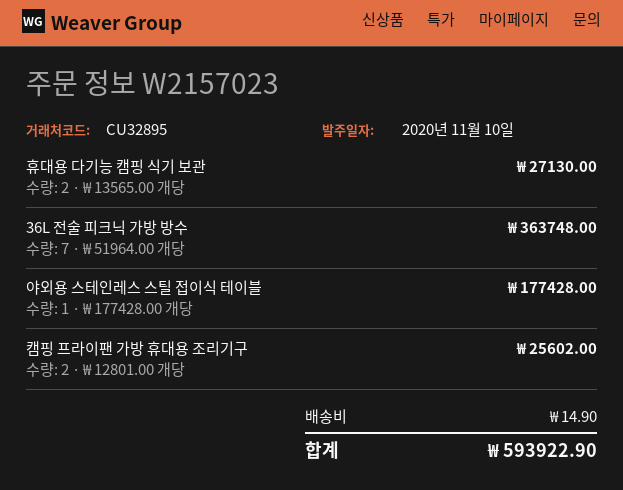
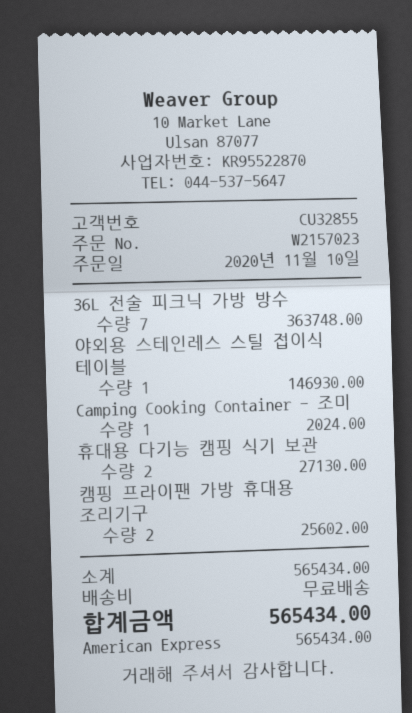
customer number: CU32895 -> CU32855
야외용 스테인레스 스틸 접이식 테이블: 1 for 177428.00 -> 1 for 146930.00
Camping Cooking Container - 조미: none -> 1 for 2024.00
shipping: 14.90 -> 0.00
total: 593922.90 -> 565434.00

